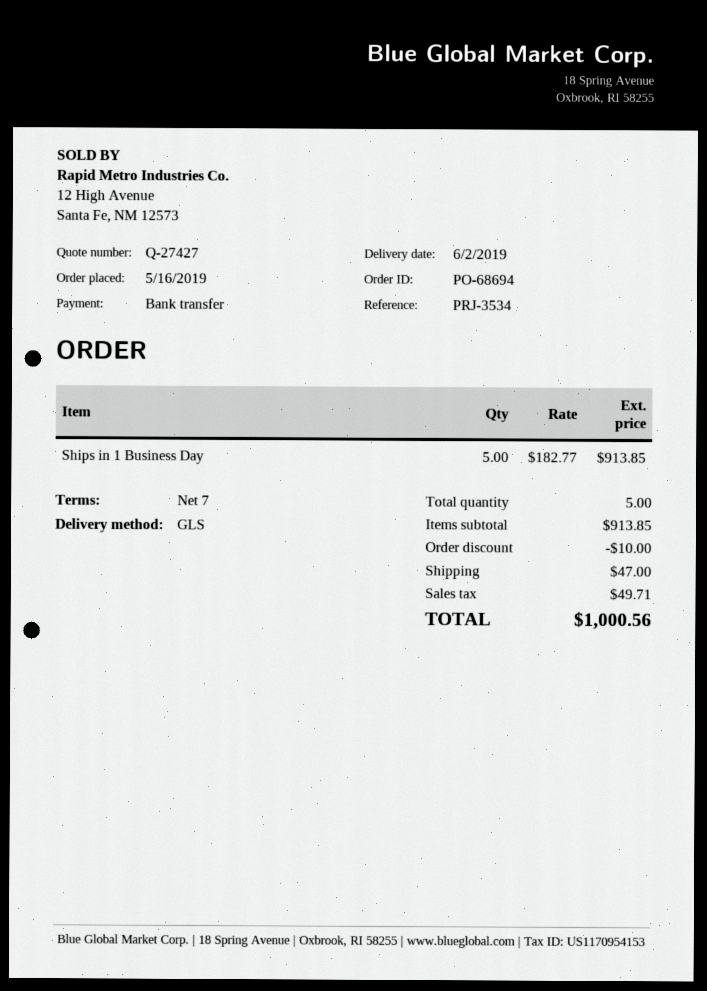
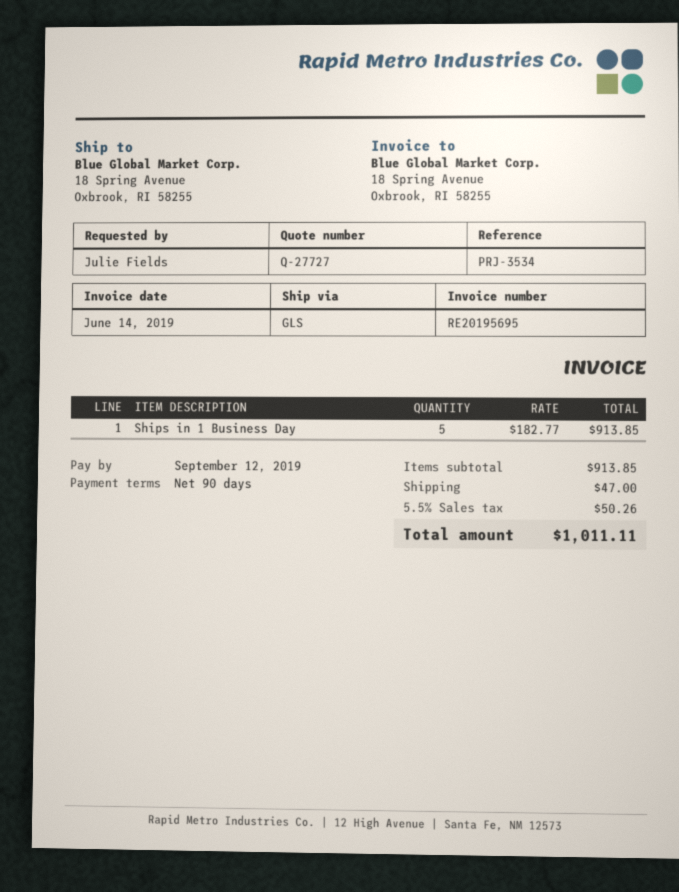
quote number: Q-27427 -> Q-27727
payment terms: 7 days -> 90 days
discount: 10.00 -> none
tax: 49.71 -> 50.26
total: 1000.56 -> 1011.11

